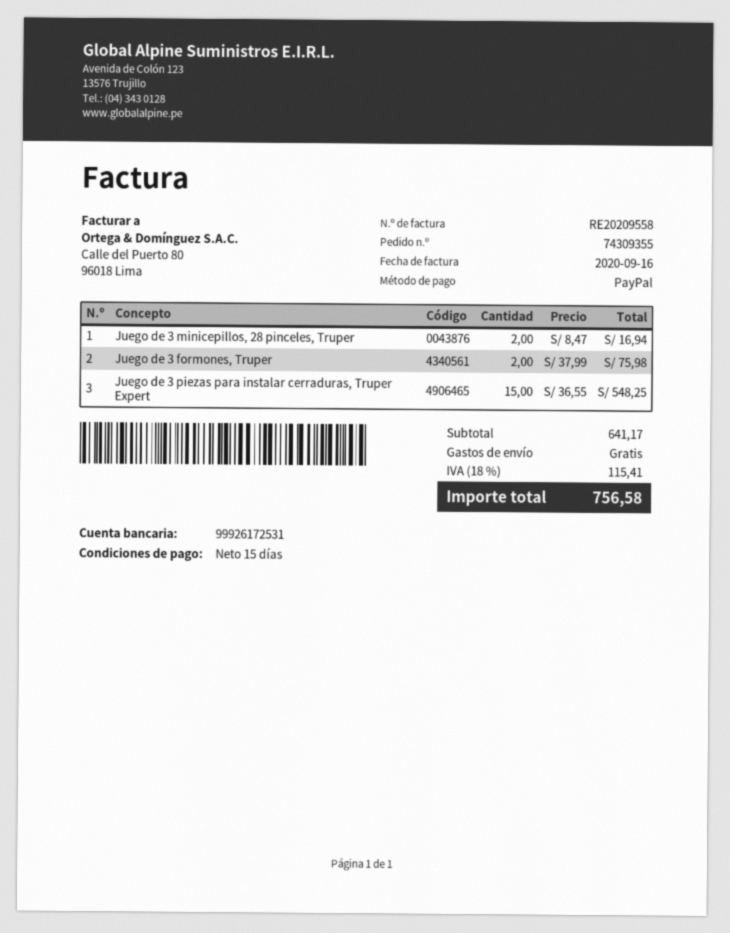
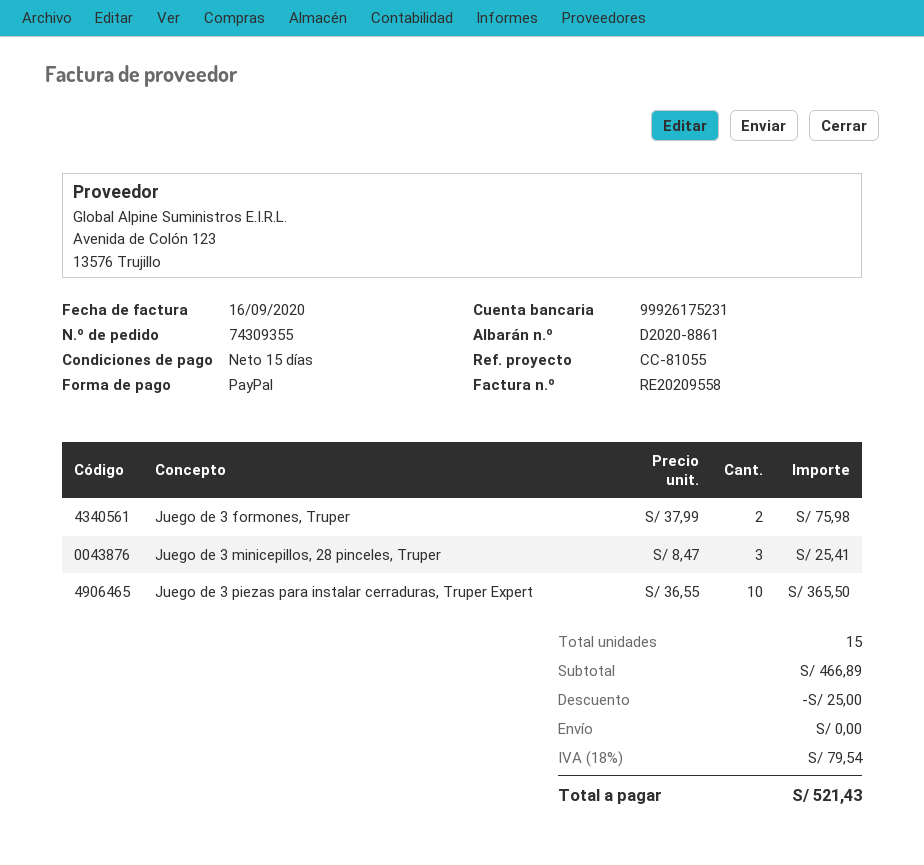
bank account: 99926172531 -> 99926175231
Juego de 3 minicepillos, 28 pinceles, Truper: 2 x 8.47 = 16.94 -> 3 x 8.47 = 25.41
Juego de 3 piezas para instalar cerraduras, Truper Expert: 15 x 36.55 = 548.25 -> 10 x 36.55 = 365.50
subtotal: 641.17 -> 466.89
discount: none -> 25.00
tax: 18% = 115.41 -> 18% = 79.54
total: 756.58 -> 521.43

